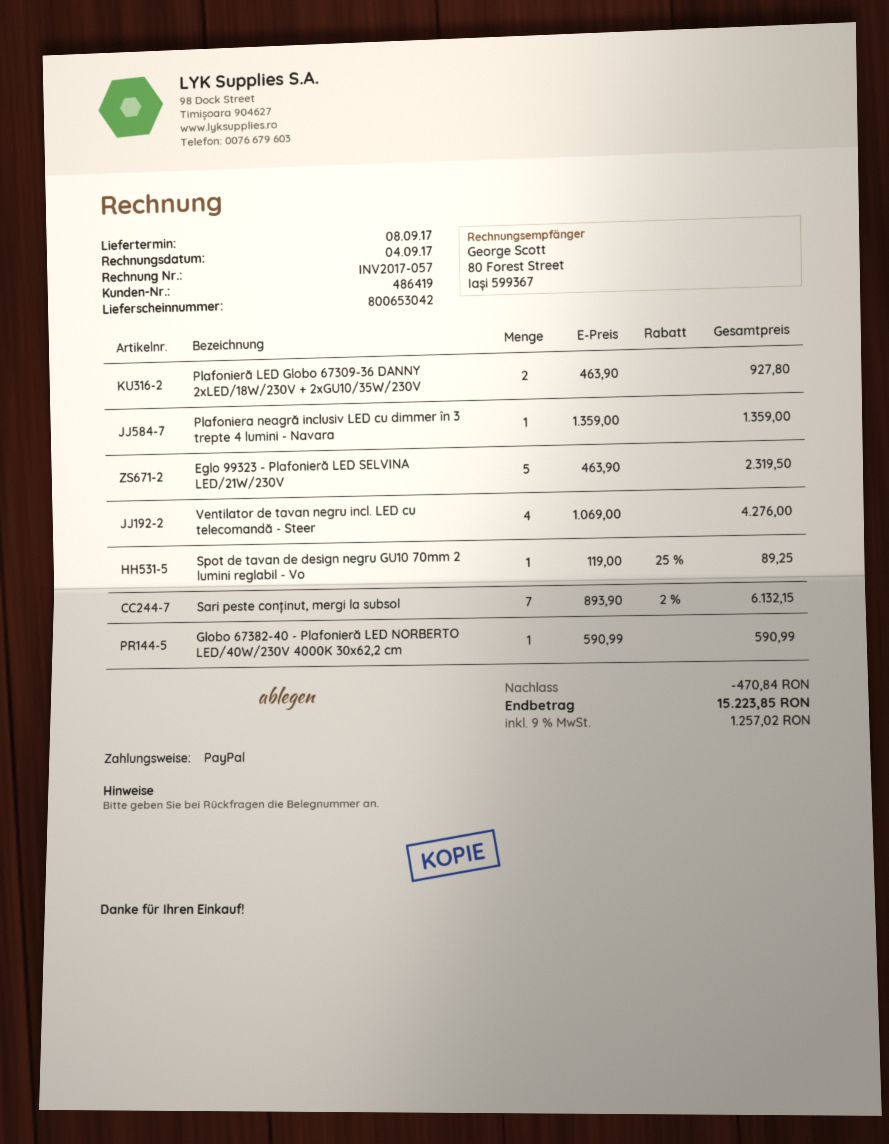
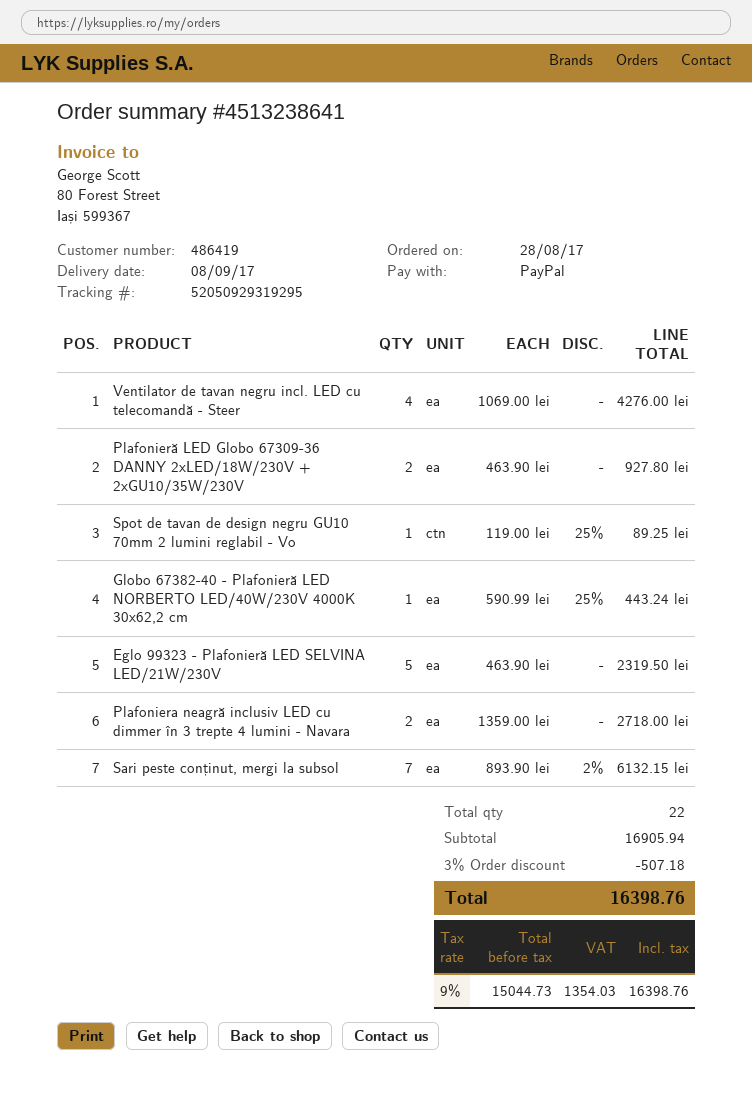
Plafoniera neagră inclusiv LED cu dimmer în 3 trepte 4 lumini - Navara: 1 x 1359.00 = 1359.00 -> 2 x 1359.00 = 2718.00
Globo 67382-40 - Plafonieră LED NORBERTO LED/40W/230V 4000K 30x62,2 cm: 1 x 590.99 = 590.99 -> 1 x 590.99 - 25% = 443.24
discount: 470.84 -> 507.18
tax: 9% = 1257.02 -> 9% = 1354.03
total: 15223.85 -> 16398.76

